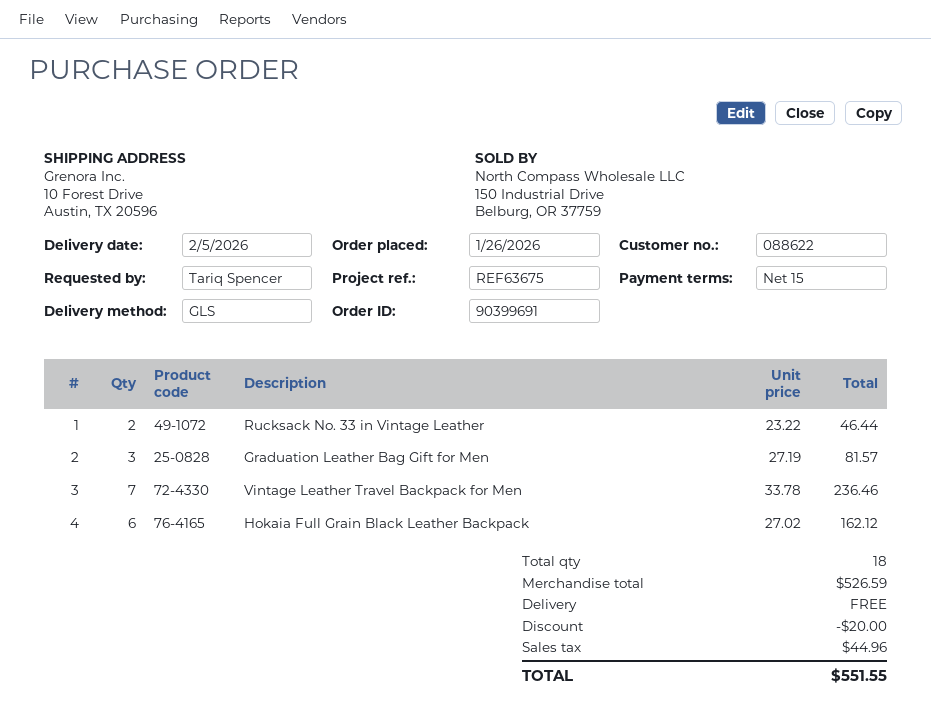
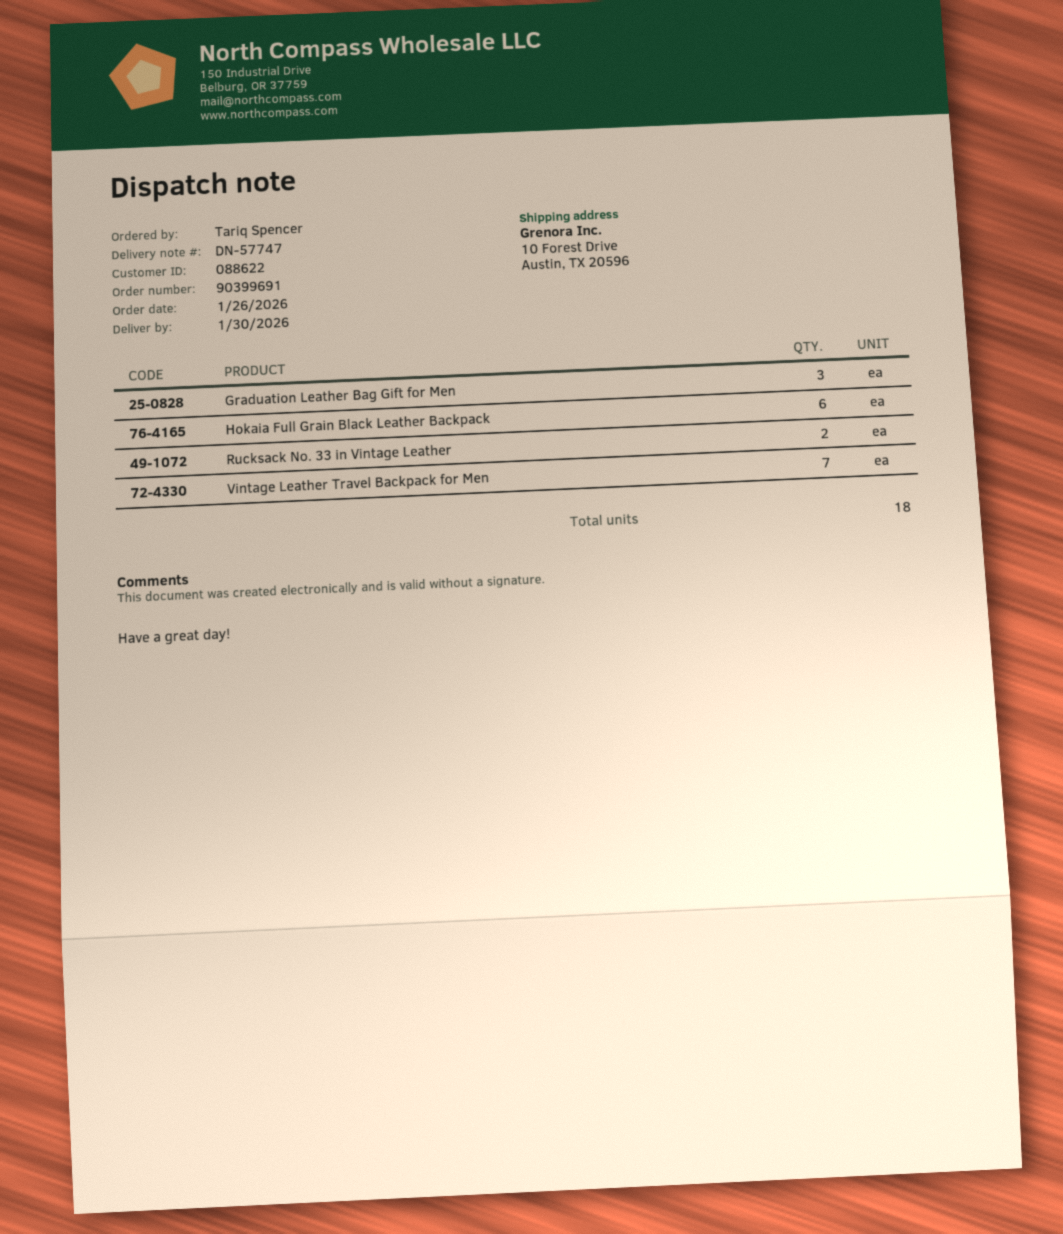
delivery date: 2026-02-05 -> 2026-01-30

